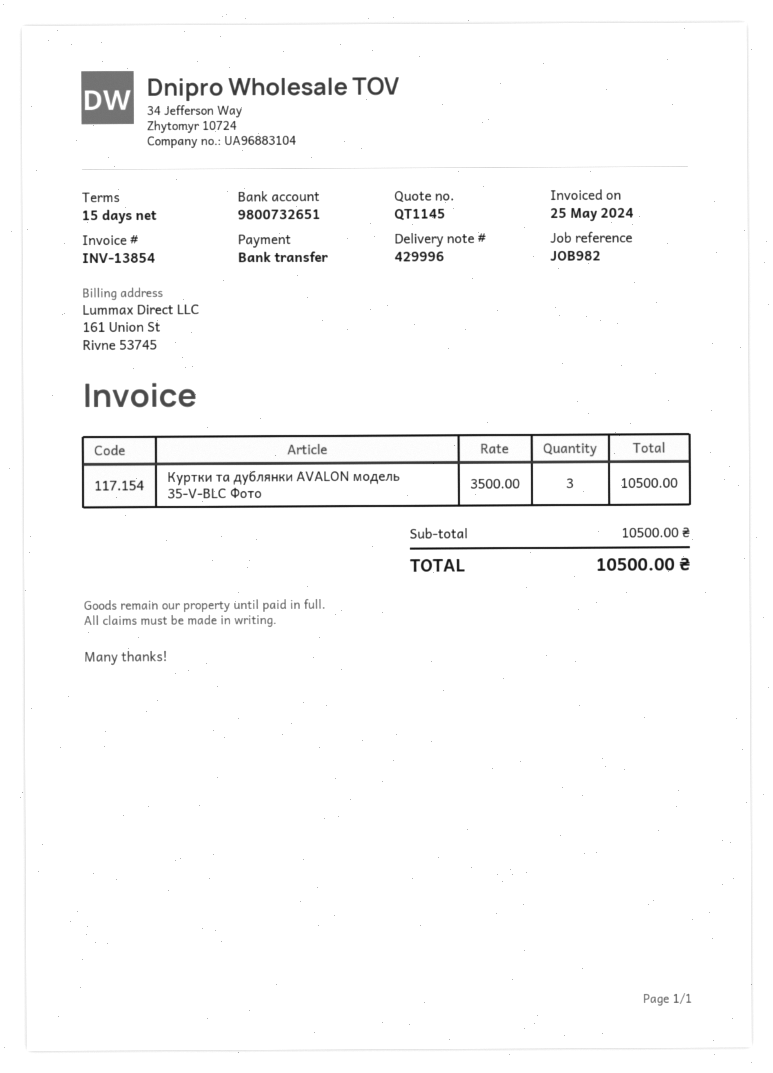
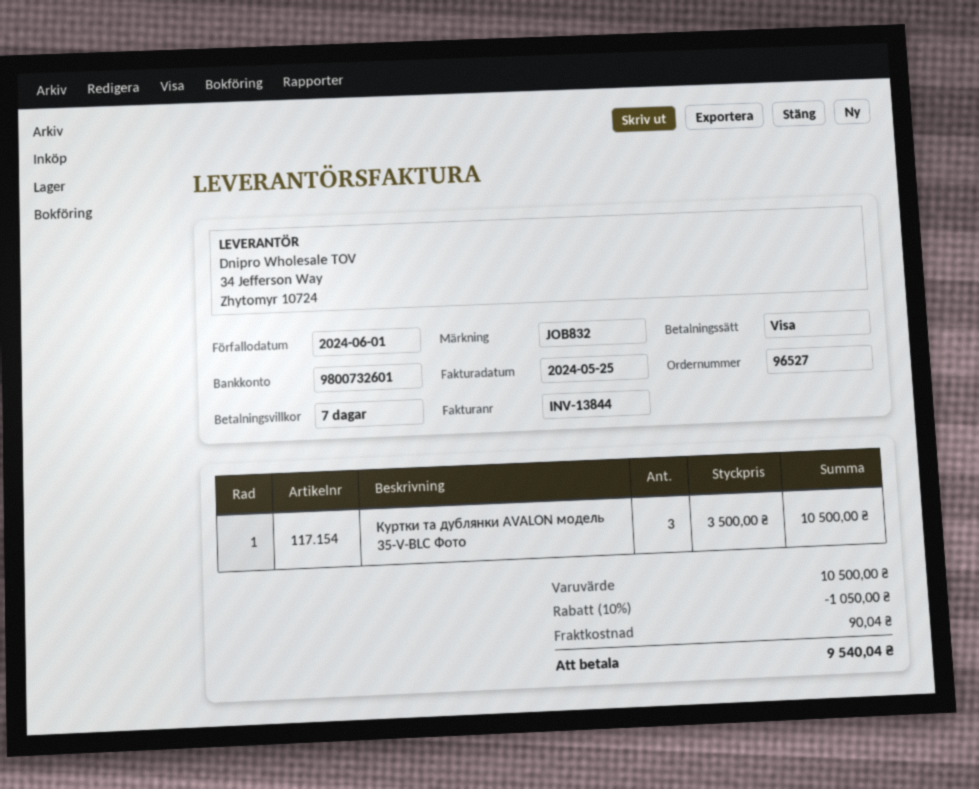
invoice number: INV-13854 -> INV-13844
payment terms: 15 days -> 7 days
reference: JOB982 -> JOB832
payment method: bank transfer -> Visa
bank account: 9800732651 -> 9800732601
discount: none -> 10% = 1050.00
shipping: none -> 90.04
total: 10500.00 -> 9540.04

